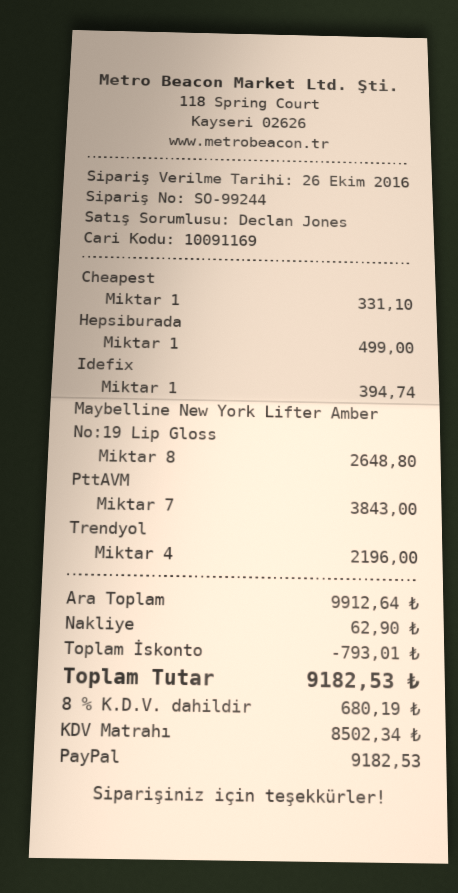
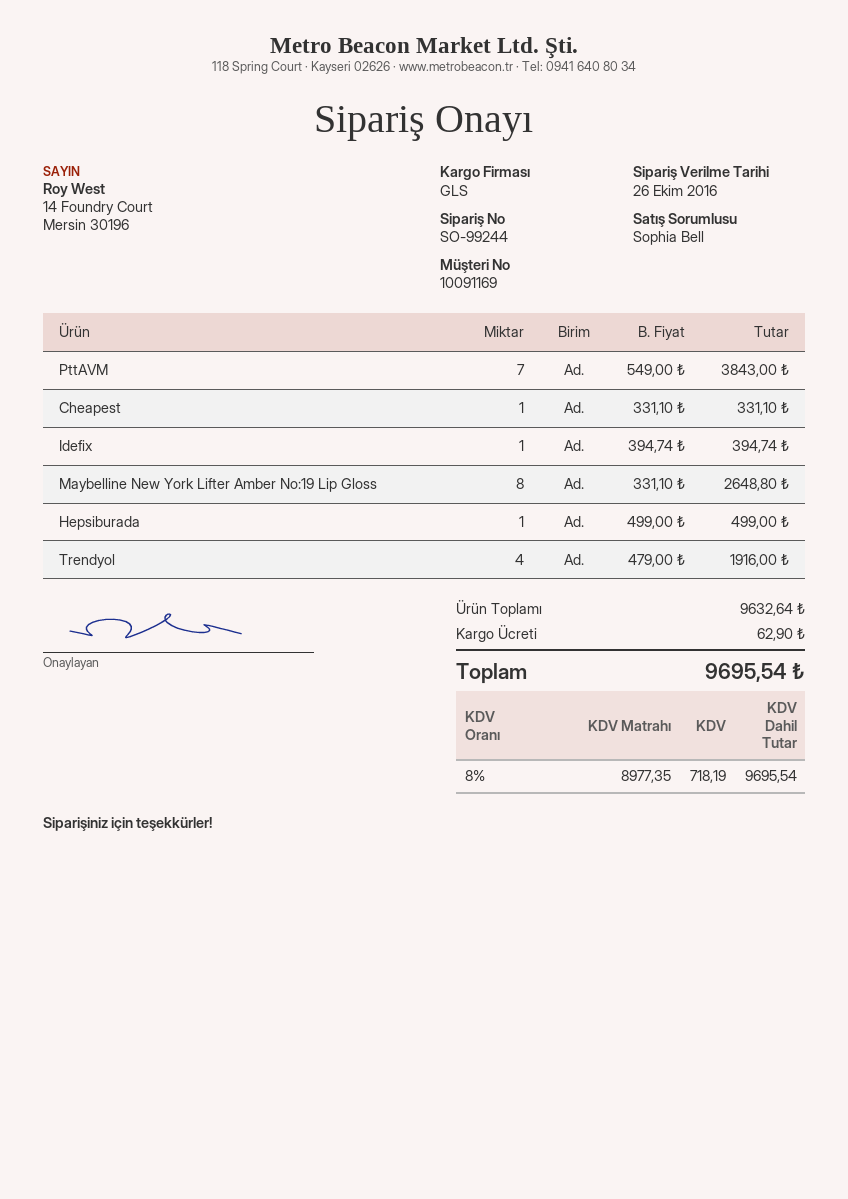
sales rep: Declan Jones -> Sophia Bell
Trendyol: 4 for 2196.00 -> 4 for 1916.00
subtotal: 9912.64 -> 9632.64
discount: 793.01 -> none
net: 8502.34 -> 8977.35
tax: 8% = 680.19 -> 8% = 718.19
total: 9182.53 -> 9695.54

